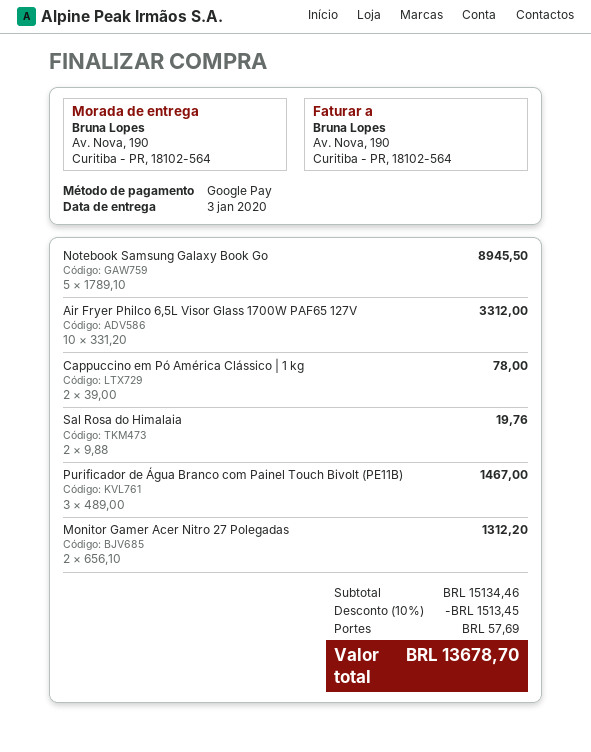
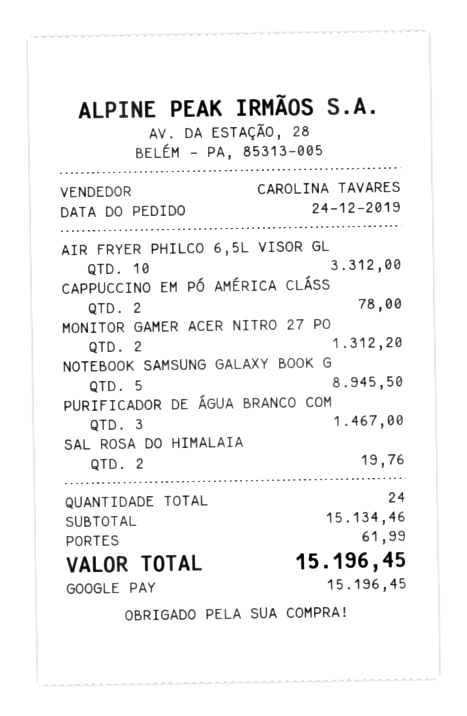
discount: 10% = 1513.45 -> none
shipping: 57.69 -> 61.99
total: 13678.70 -> 15196.45

